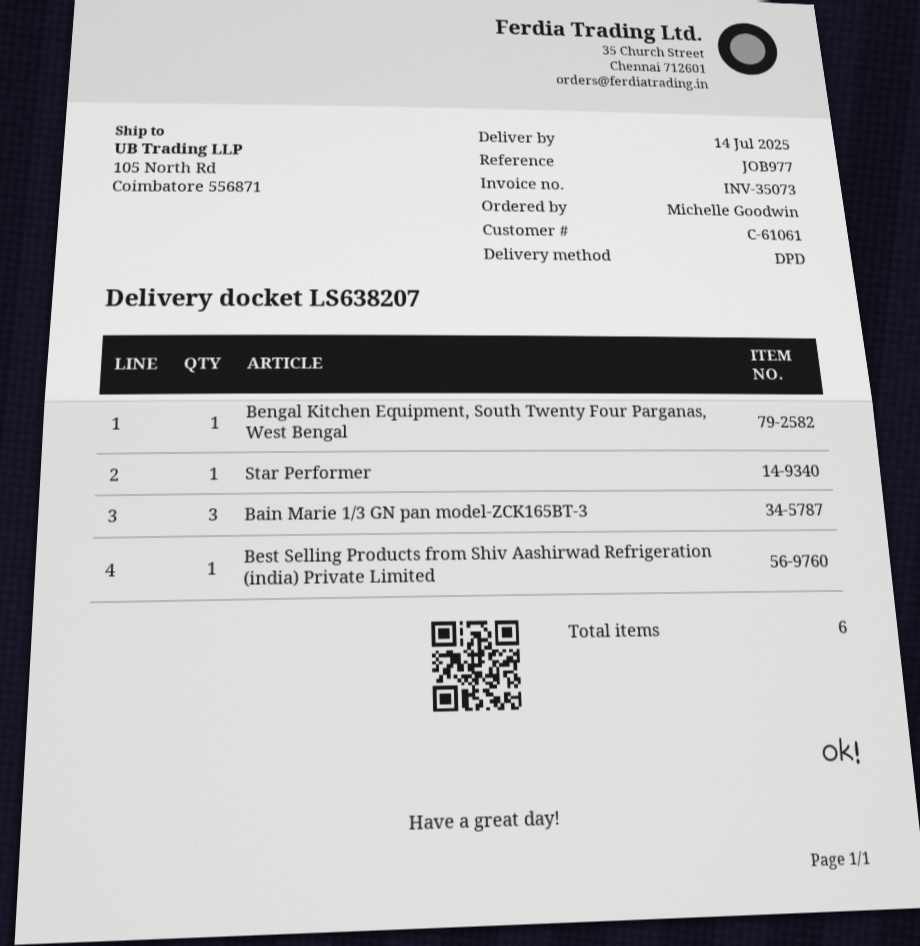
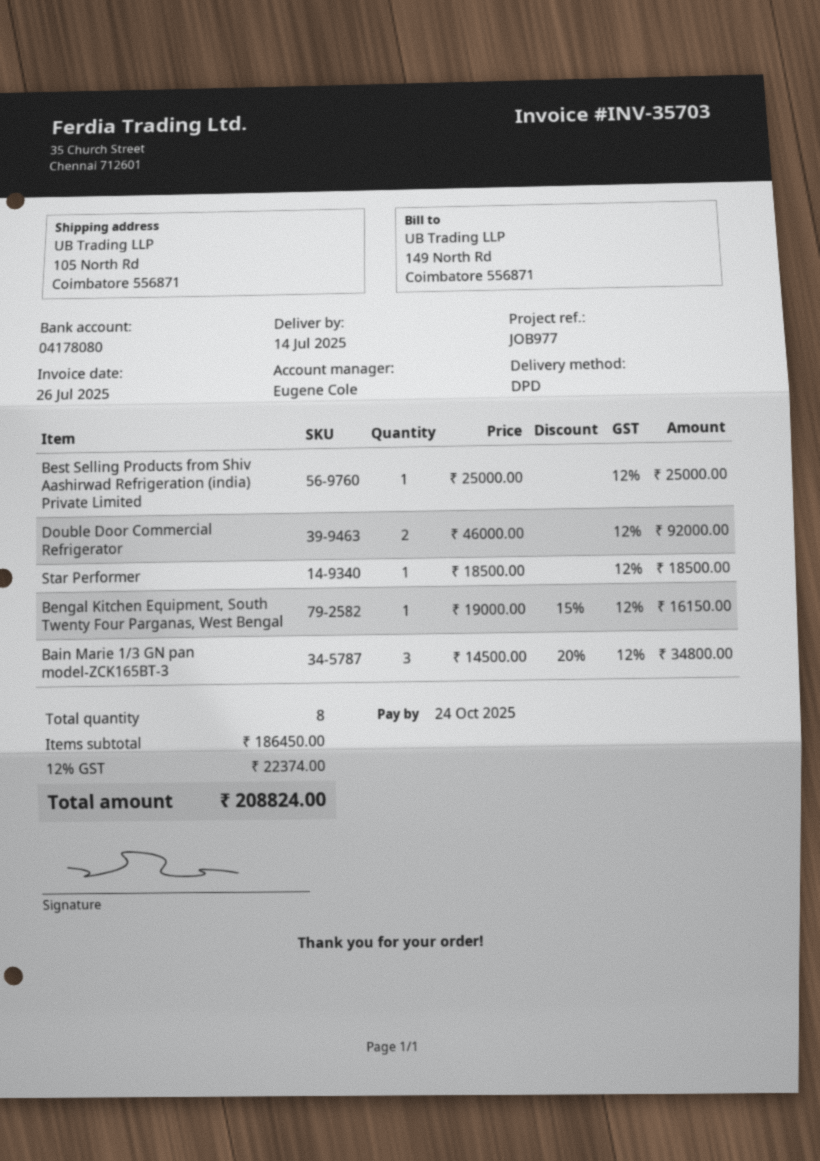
invoice number: INV-35073 -> INV-35703
Double Door Commercial Refrigerator: none -> 2
total quantity: 6 -> 8

